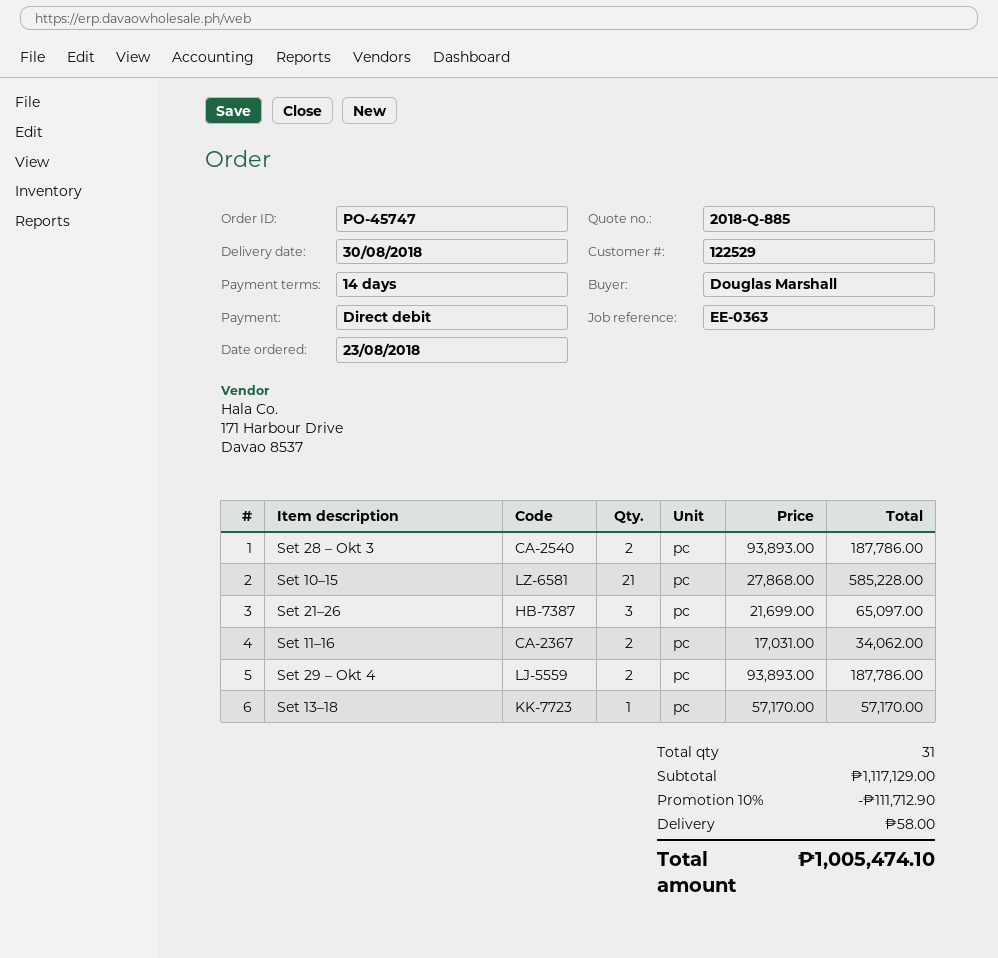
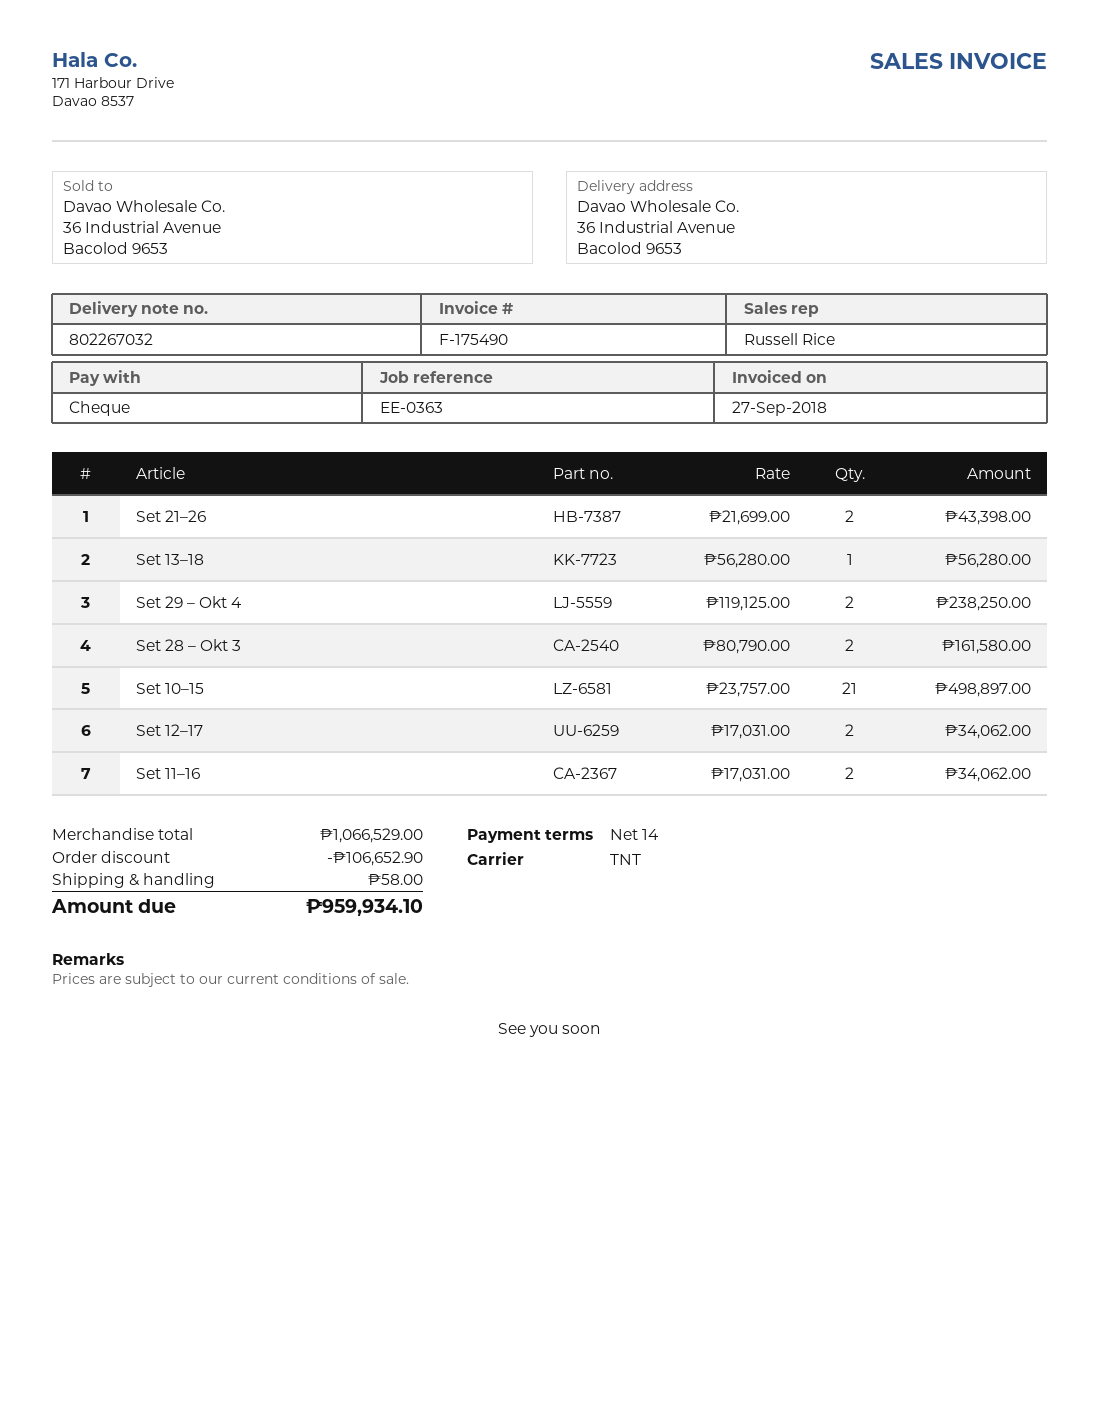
payment method: direct debit -> cheque
Set 28 – Okt 3: 2 x 93893.00 = 187786.00 -> 2 x 80790.00 = 161580.00
Set 10–15: 21 x 27868.00 = 585228.00 -> 21 x 23757.00 = 498897.00
Set 21–26: 3 x 21699.00 = 65097.00 -> 2 x 21699.00 = 43398.00
Set 29 – Okt 4: 2 x 93893.00 = 187786.00 -> 2 x 119125.00 = 238250.00
Set 13–18: 1 x 57170.00 = 57170.00 -> 1 x 56280.00 = 56280.00
Set 12–17: none -> 2 x 17031.00 = 34062.00
subtotal: 1117129.00 -> 1066529.00
discount: 111712.90 -> 106652.90
total: 1005474.10 -> 959934.10

